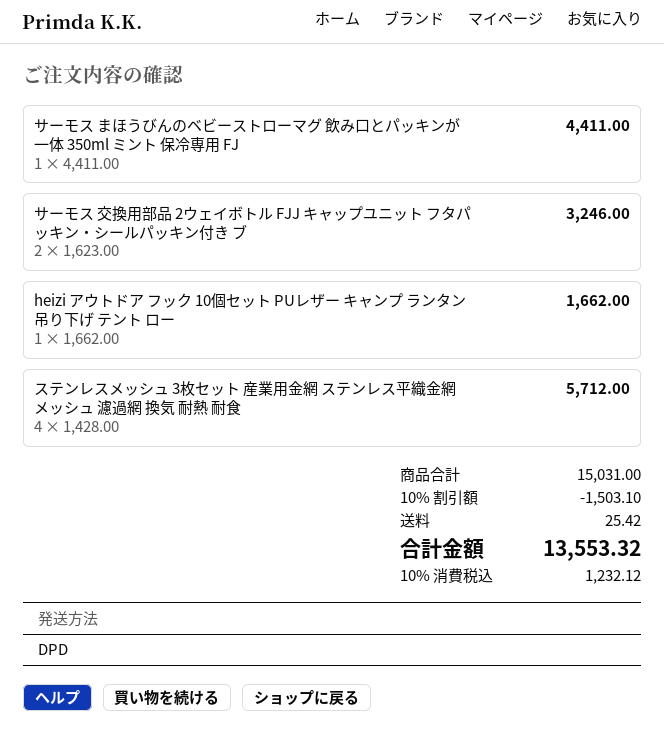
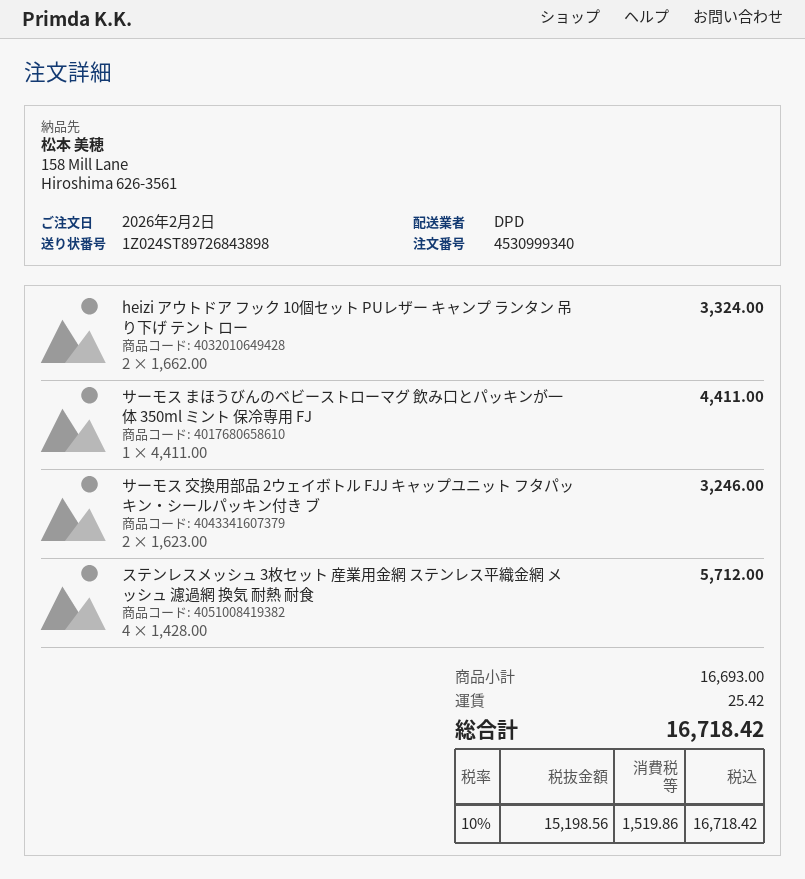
heizi アウトドア フック 10個セット PUレザー キャンプ ランタン 吊り下げ テント ロー: 1 x 1662.00 = 1662.00 -> 2 x 1662.00 = 3324.00
subtotal: 15031.00 -> 16693.00
discount: 10% = 1503.10 -> none
tax: 10% = 1232.12 -> 10% = 1519.86
total: 13553.32 -> 16718.42

